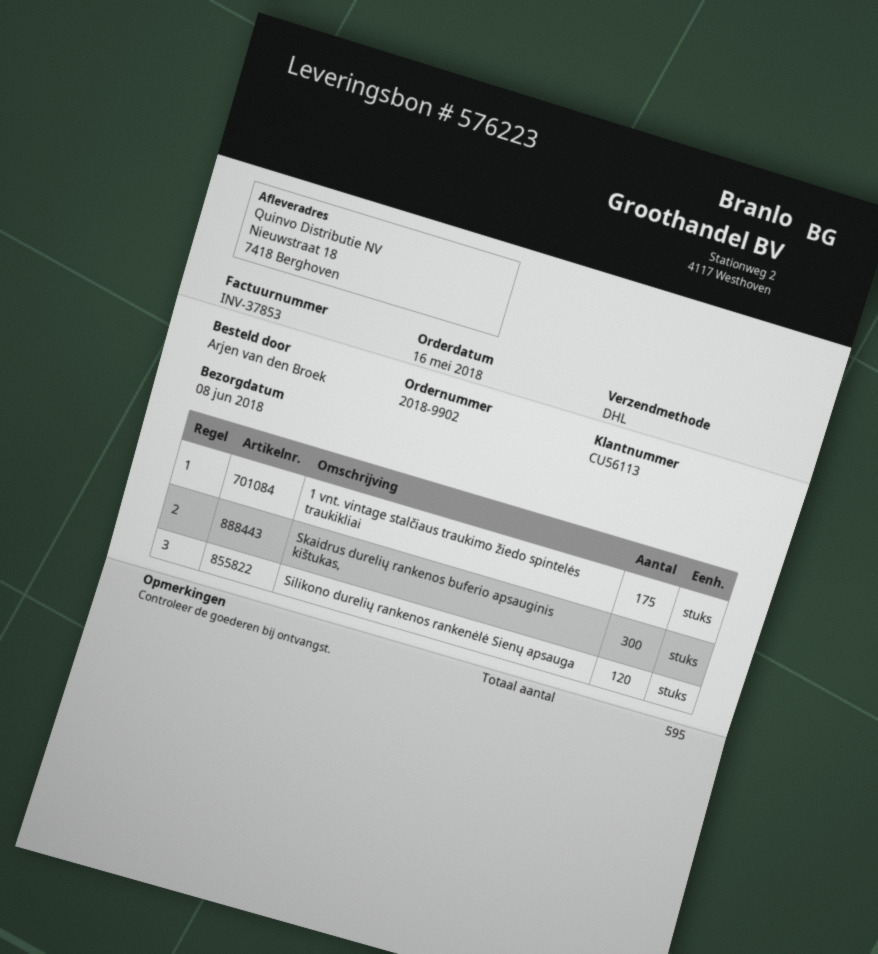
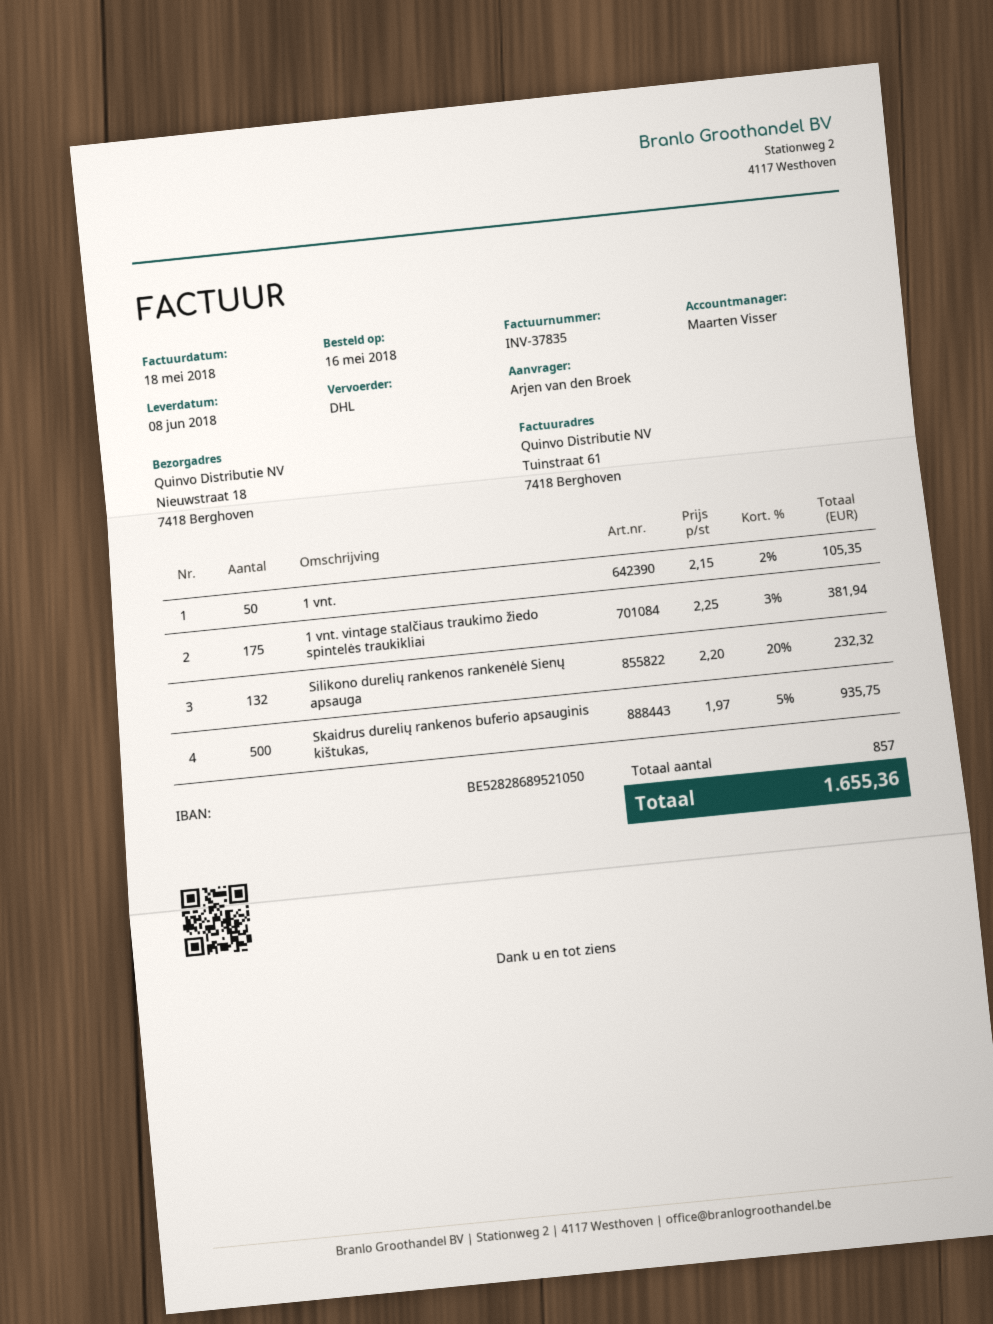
invoice number: INV-37853 -> INV-37835
Skaidrus durelių rankenos buferio apsauginis kištukas,: 300 -> 500
Silikono durelių rankenos rankenėlė Sienų apsauga: 120 -> 132
1 vnt.: none -> 50
total quantity: 595 -> 857

